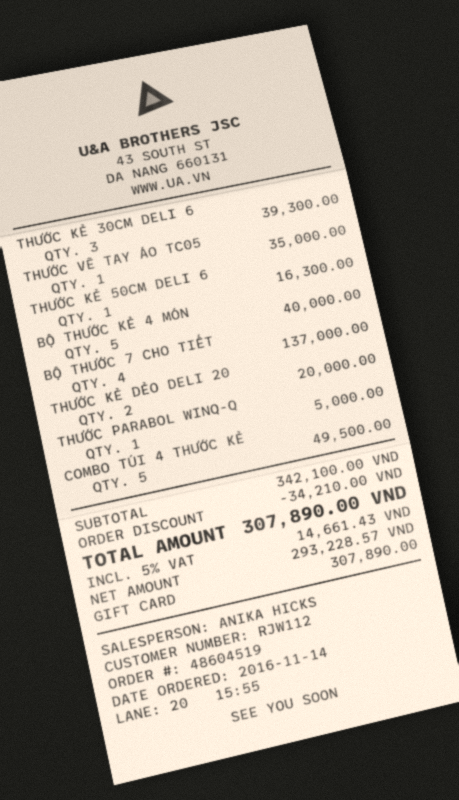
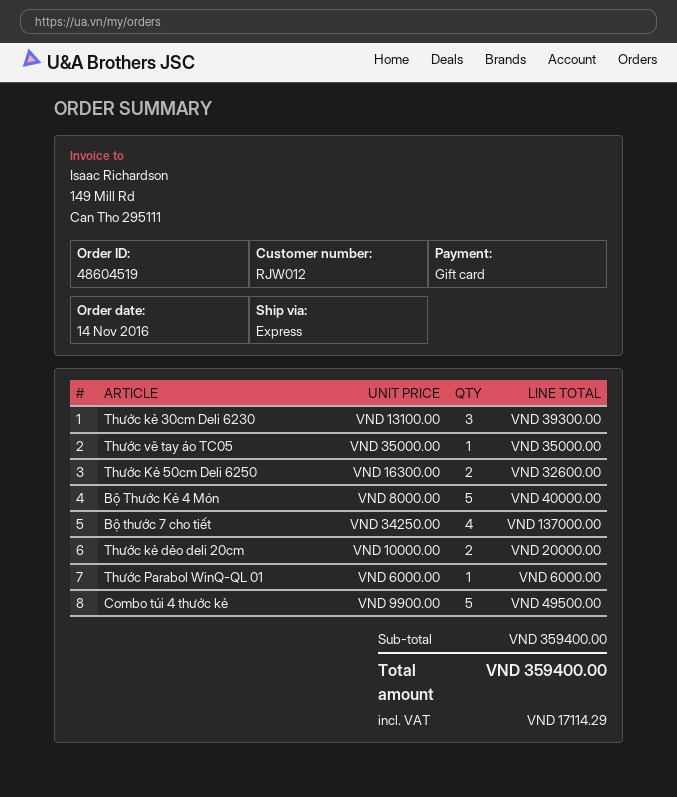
customer number: RJW112 -> RJW012
THƯỚC KẺ 50CM DELI 6: 1 for 16300.00 -> 2 for 32600.00
THƯỚC PARABOL WINQ-Q: 1 for 5000.00 -> 1 for 6000.00
subtotal: 342100.00 -> 359400.00
discount: 34210.00 -> none
tax: 14661.43 -> 17114.29
total: 307890.00 -> 359400.00

